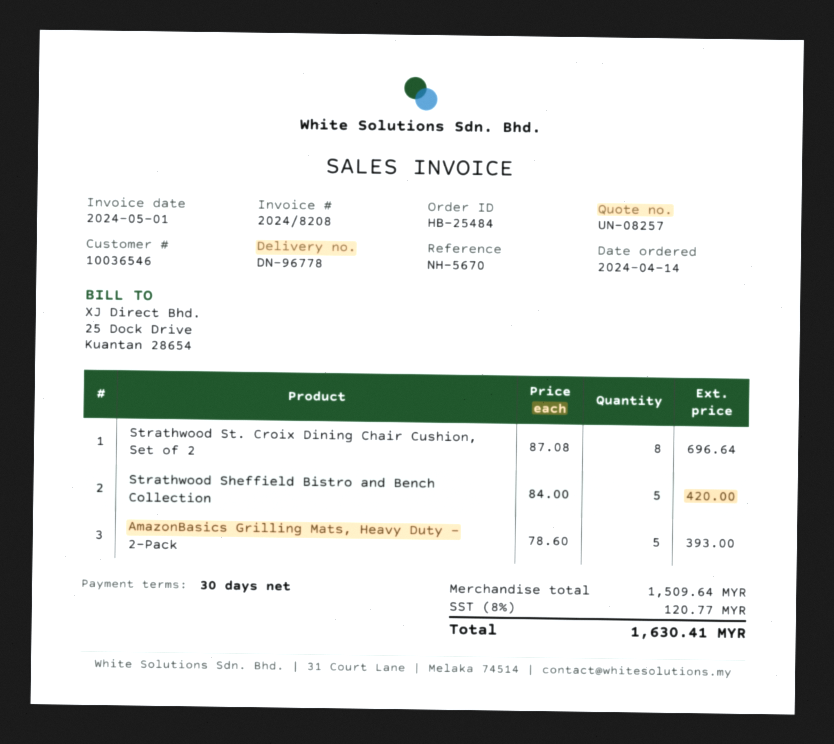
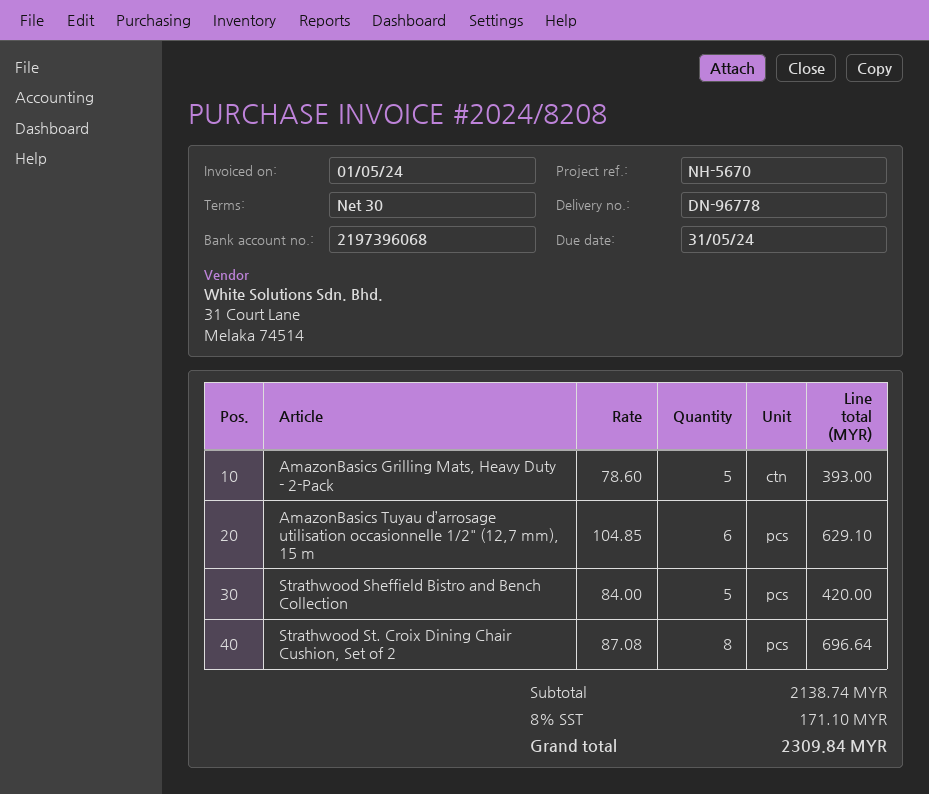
AmazonBasics Tuyau d’arrosage utilisation occasionnelle 1/2" (12,7 mm), 15 m: none -> 6 x 104.85 = 629.10
subtotal: 1509.64 -> 2138.74
tax: 8% = 120.77 -> 8% = 171.10
total: 1630.41 -> 2309.84

